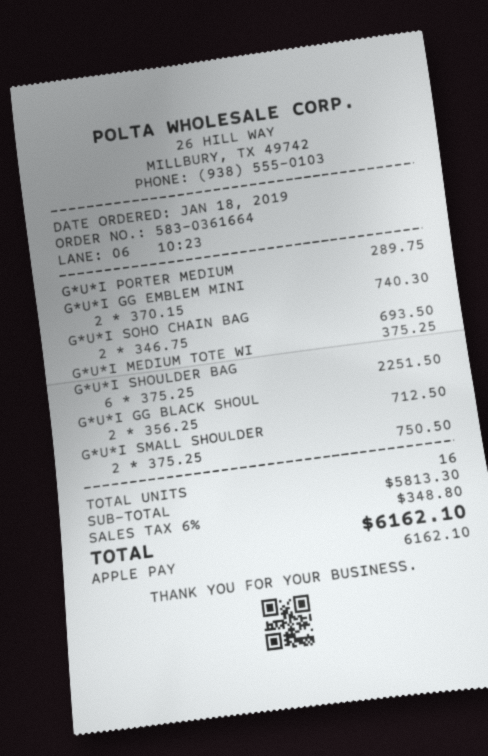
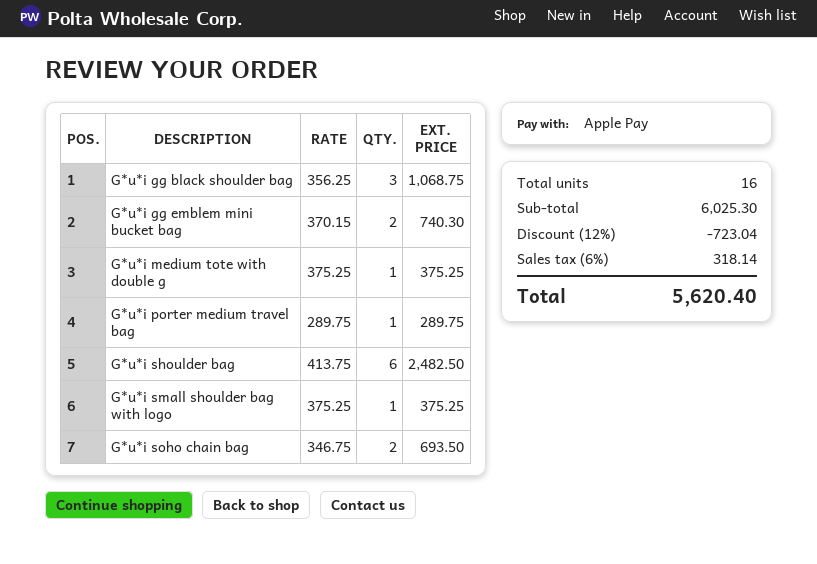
G*U*I SHOULDER BAG: 6 x 375.25 = 2251.50 -> 6 x 413.75 = 2482.50
G*U*I GG BLACK SHOUL: 2 x 356.25 = 712.50 -> 3 x 356.25 = 1068.75
G*U*I SMALL SHOULDER: 2 x 375.25 = 750.50 -> 1 x 375.25 = 375.25
subtotal: 5813.30 -> 6025.30
discount: none -> 12% = 723.04
tax: 6% = 348.80 -> 6% = 318.14
total: 6162.10 -> 5620.40

